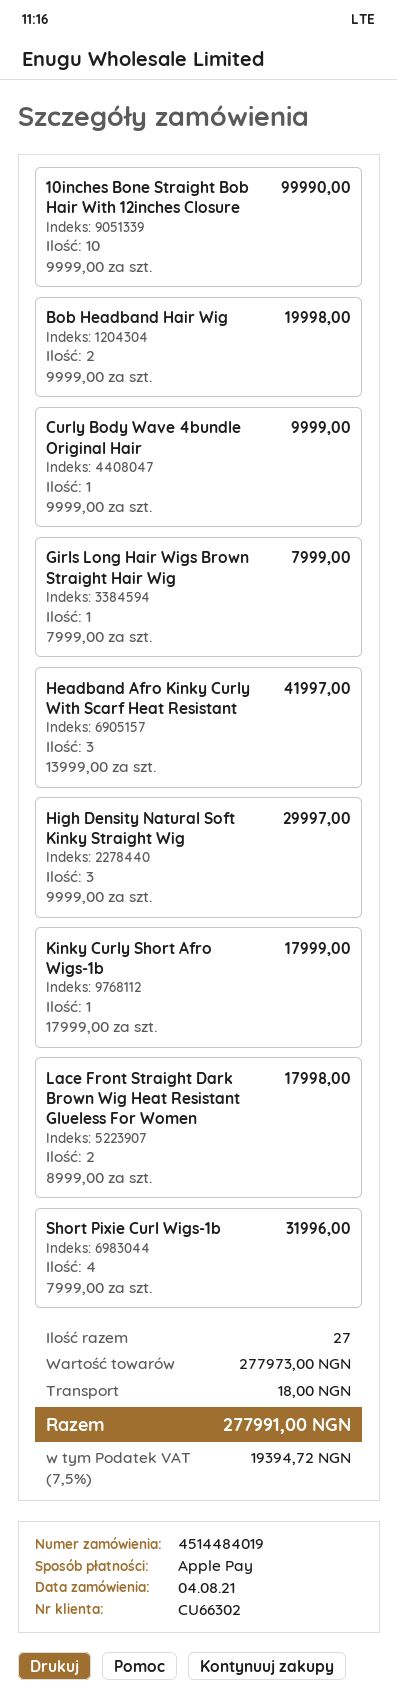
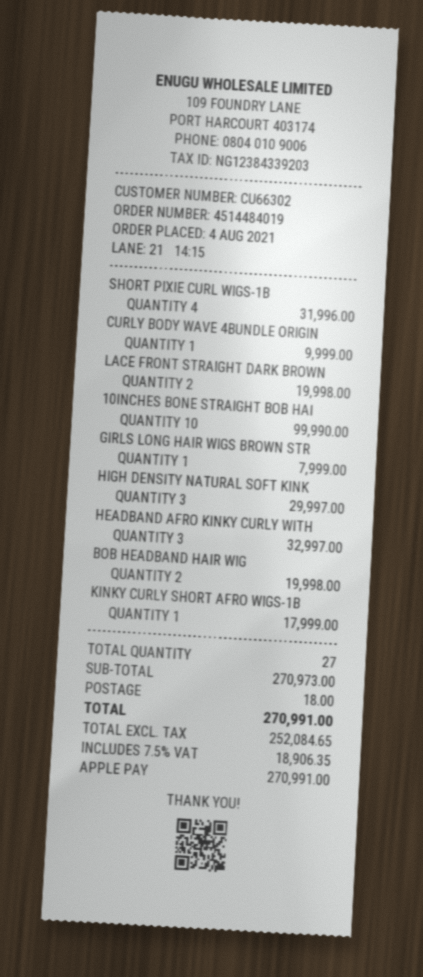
Headband Afro Kinky Curly With Scarf Heat Resistant: 3 for 41997.00 -> 3 for 32997.00
Lace Front Straight Dark Brown Wig Heat Resistant Glueless For Women: 2 for 17998.00 -> 2 for 19998.00
subtotal: 277973.00 -> 270973.00
tax: 7.5% = 19394.72 -> 7.5% = 18906.35
total: 277991.00 -> 270991.00

